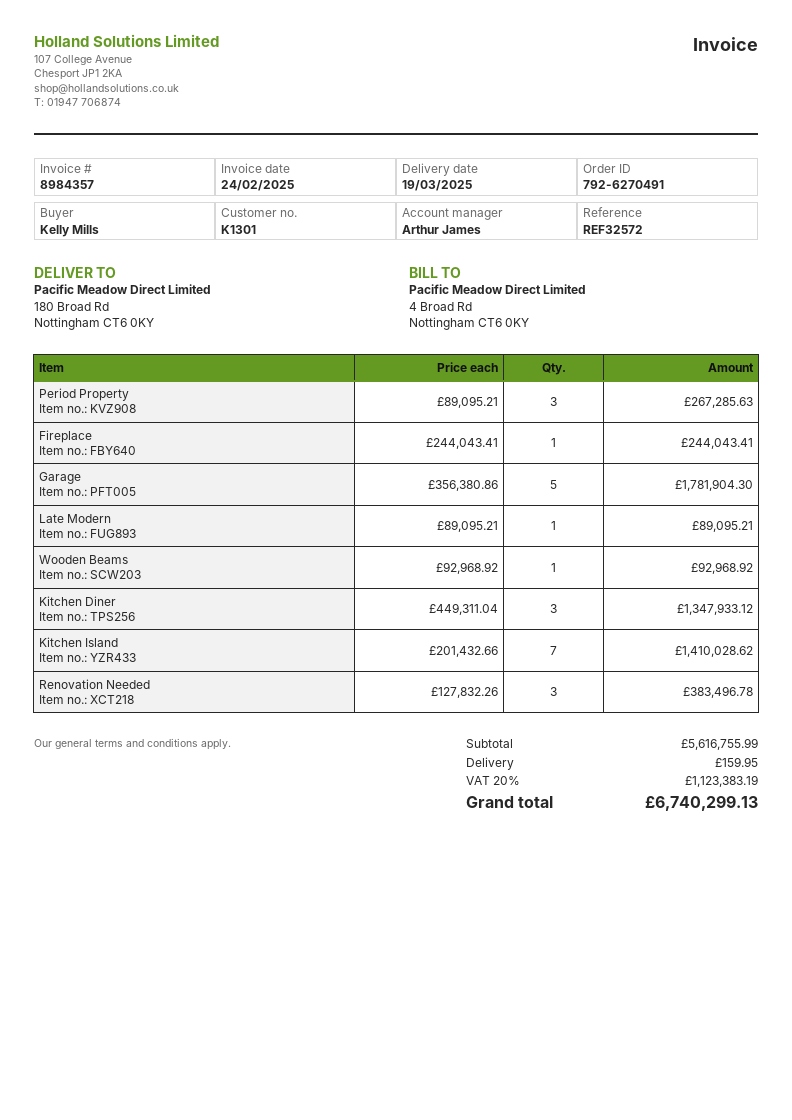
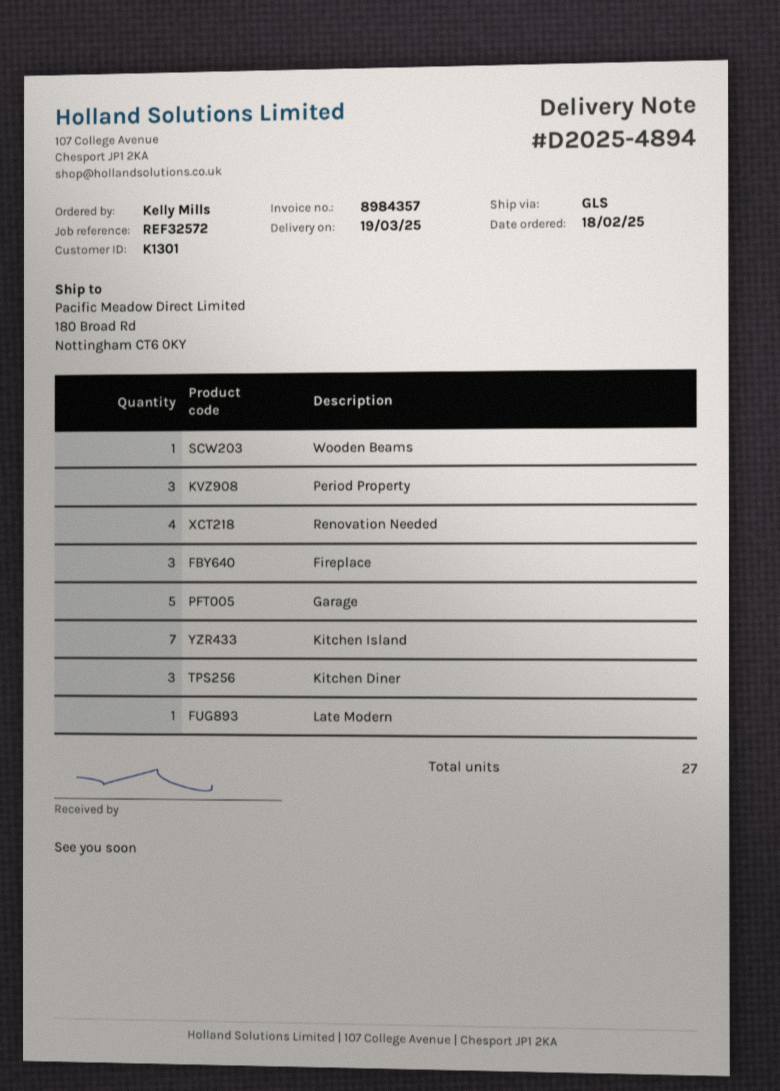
Fireplace: 1 -> 3
Renovation Needed: 3 -> 4

